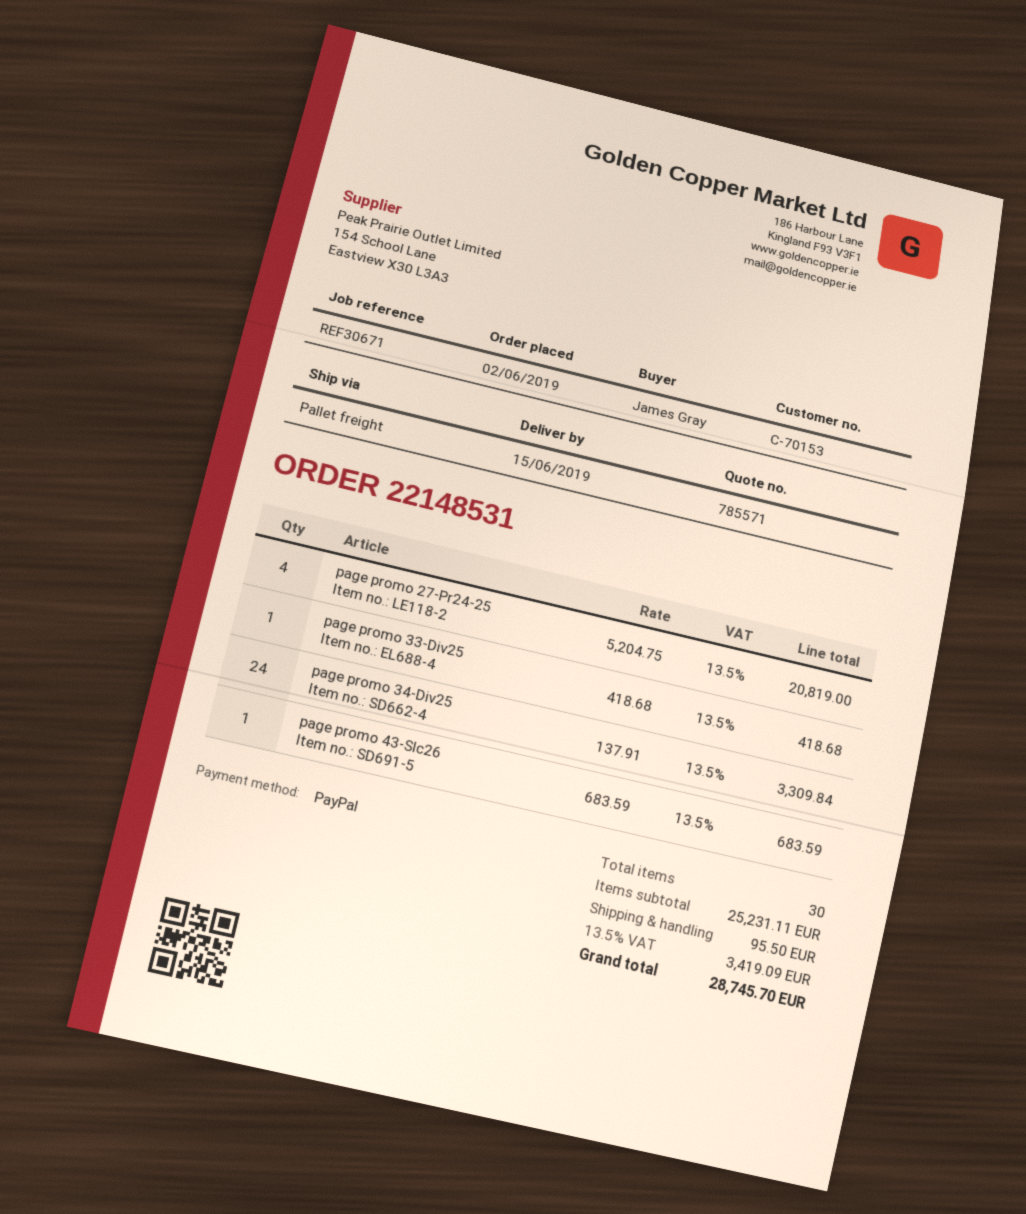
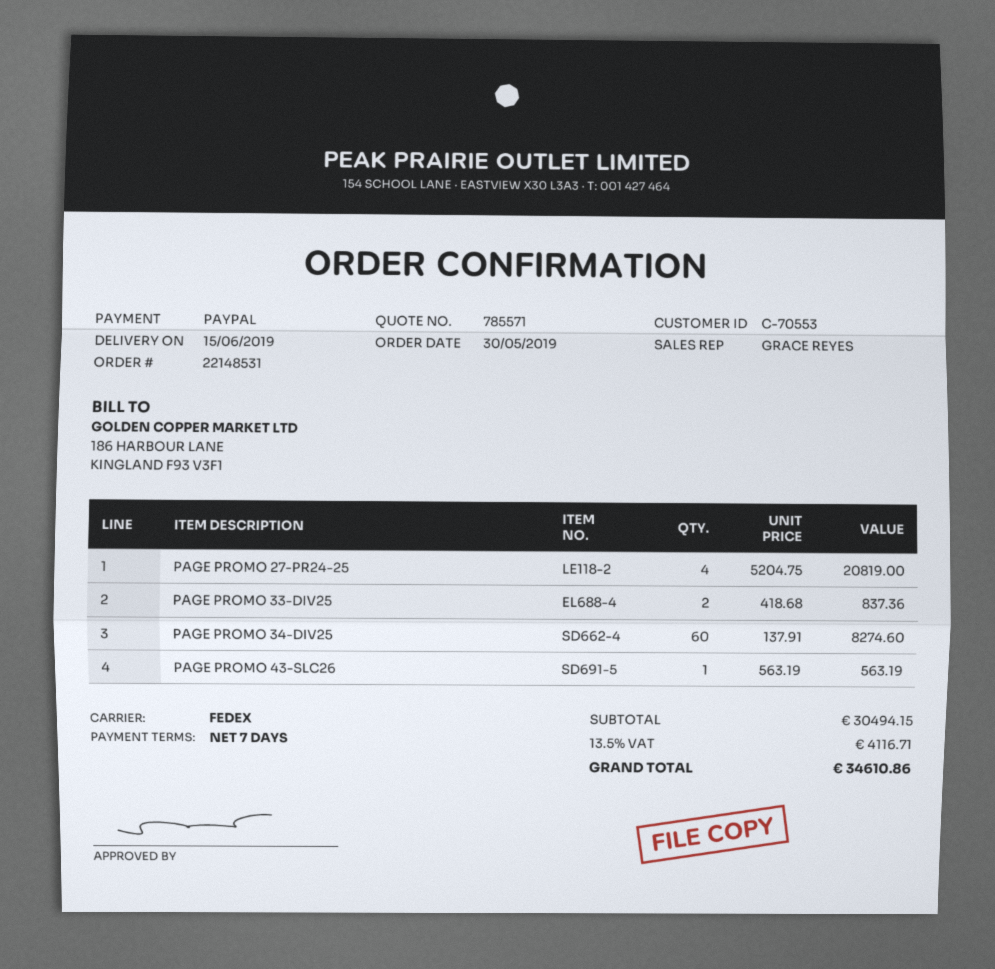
order date: 2019-06-02 -> 2019-05-30
customer number: C-70153 -> C-70553
shipping method: pallet freight -> FedEx
page promo 33-Div25: 1 x 418.68 = 418.68 -> 2 x 418.68 = 837.36
page promo 34-Div25: 24 x 137.91 = 3309.84 -> 60 x 137.91 = 8274.60
page promo 43-Slc26: 1 x 683.59 = 683.59 -> 1 x 563.19 = 563.19
subtotal: 25231.11 -> 30494.15
shipping: 95.50 -> none
tax: 13.5% = 3419.09 -> 13.5% = 4116.71
total: 28745.70 -> 34610.86

